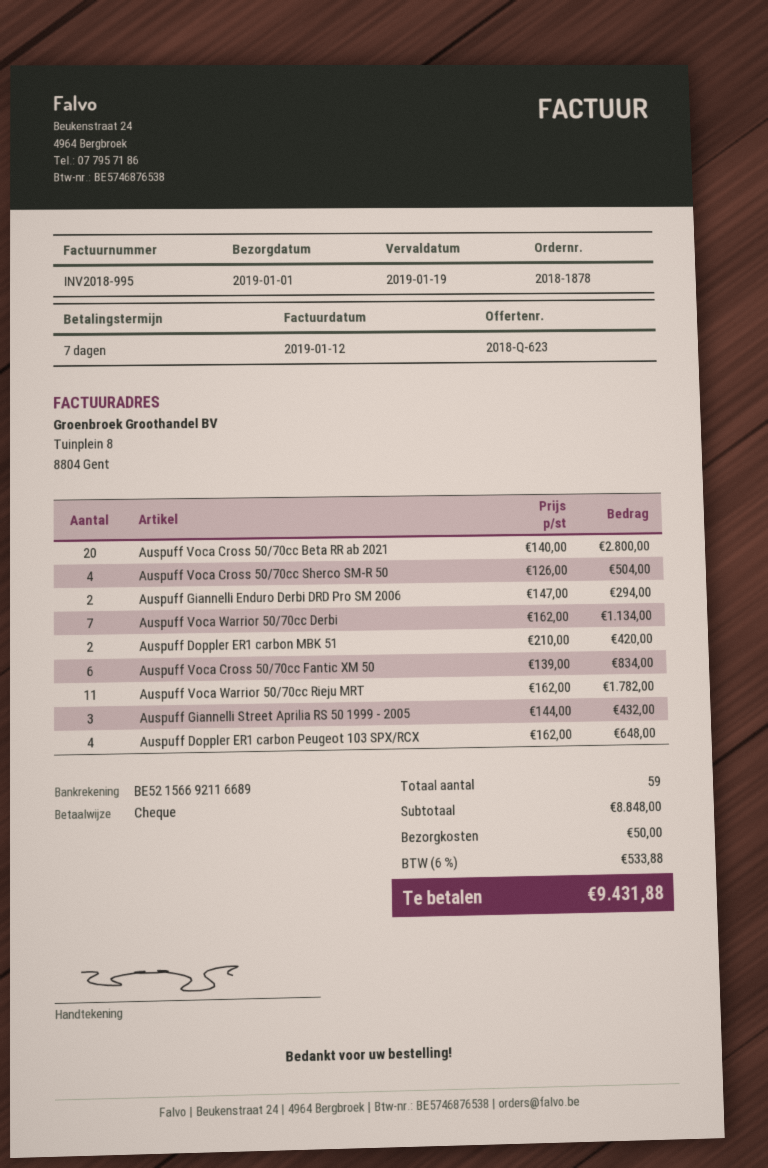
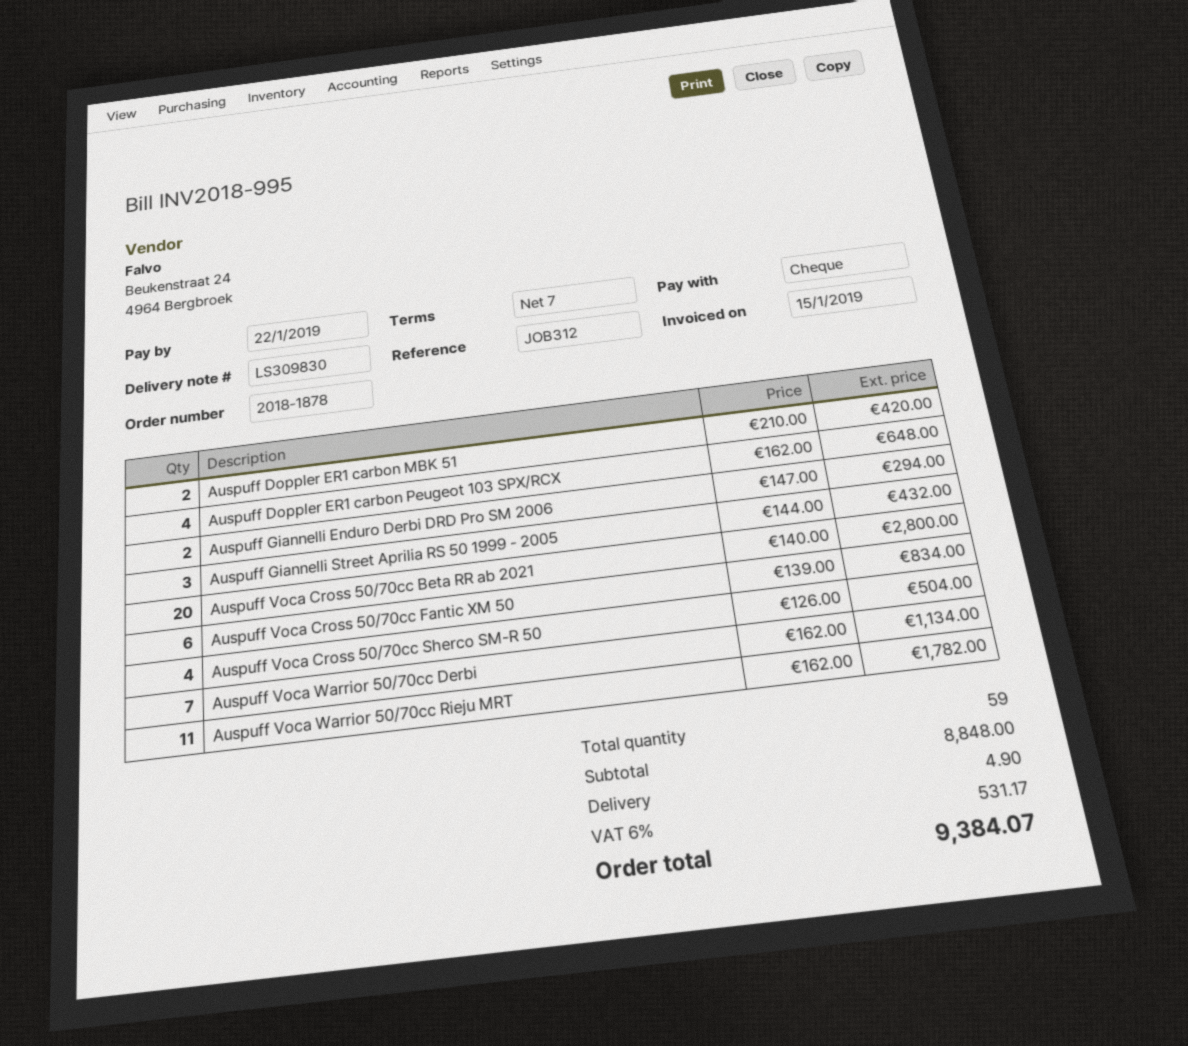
invoice date: 2019-01-12 -> 2019-01-15
due date: 2019-01-19 -> 2019-01-22
shipping: 50.00 -> 4.90
tax: 6% = 533.88 -> 6% = 531.17
total: 9431.88 -> 9384.07

